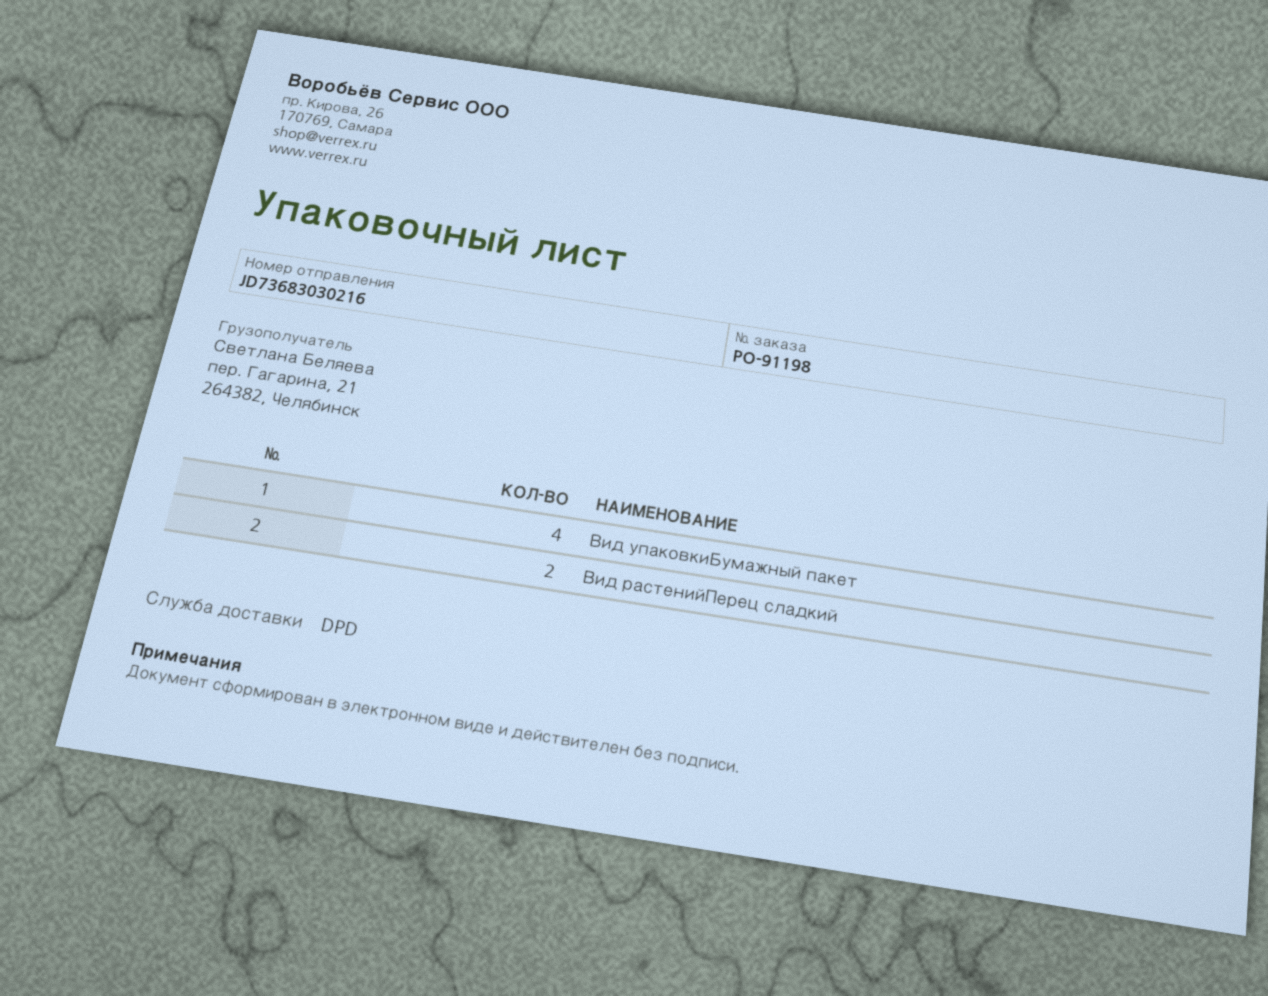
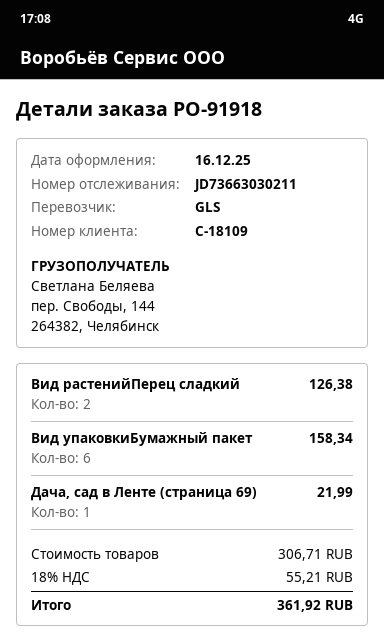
order number: PO-91198 -> PO-91918
shipping method: DPD -> GLS
tracking number: JD73683030216 -> JD73663030211
ship to: пер. Гагарина, 21, 264382, Челябинск -> пер. Свободы, 144, 264382, Челябинск
Вид упаковкиБумажный пакет: 4 -> 6
Дача, сад в Ленте (страница 69): none -> 1

